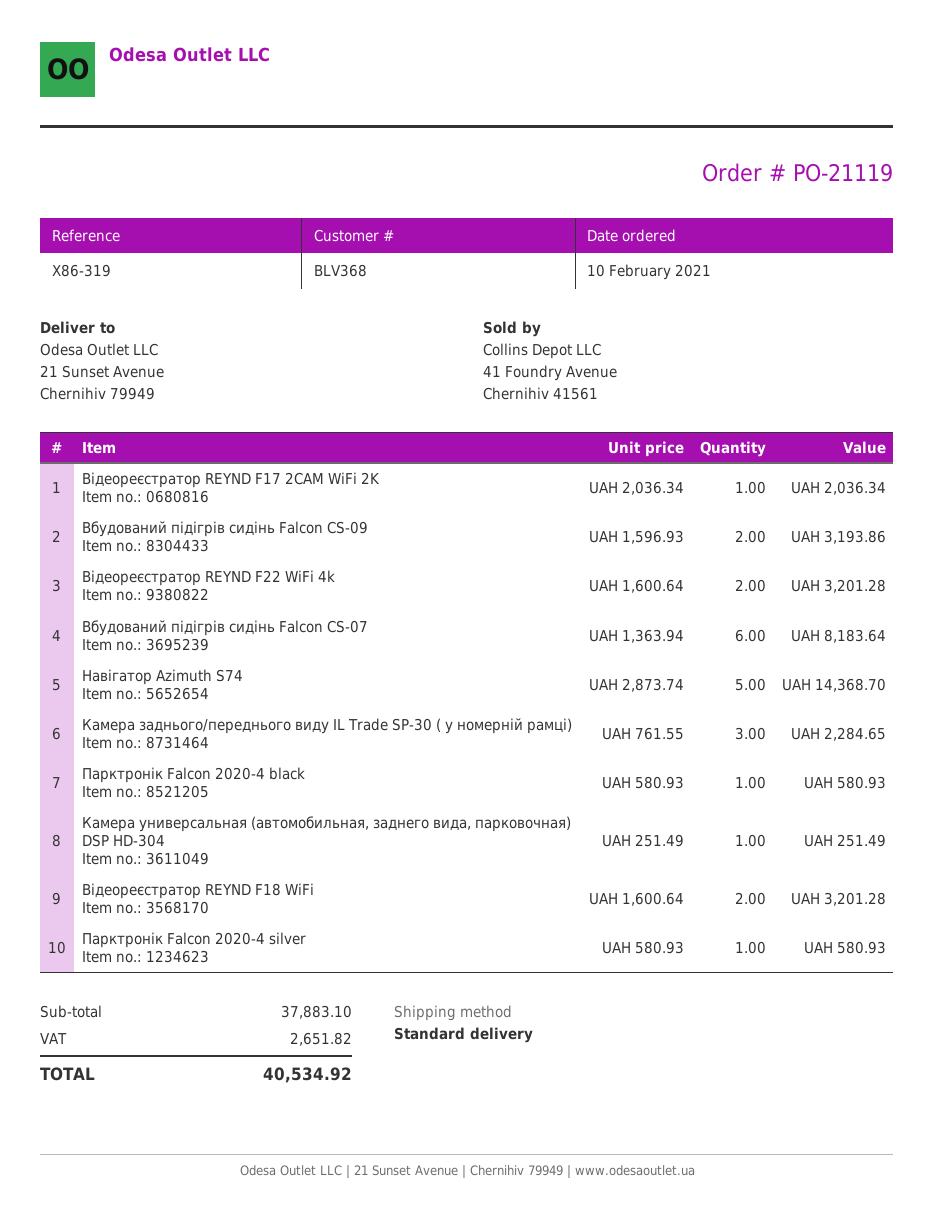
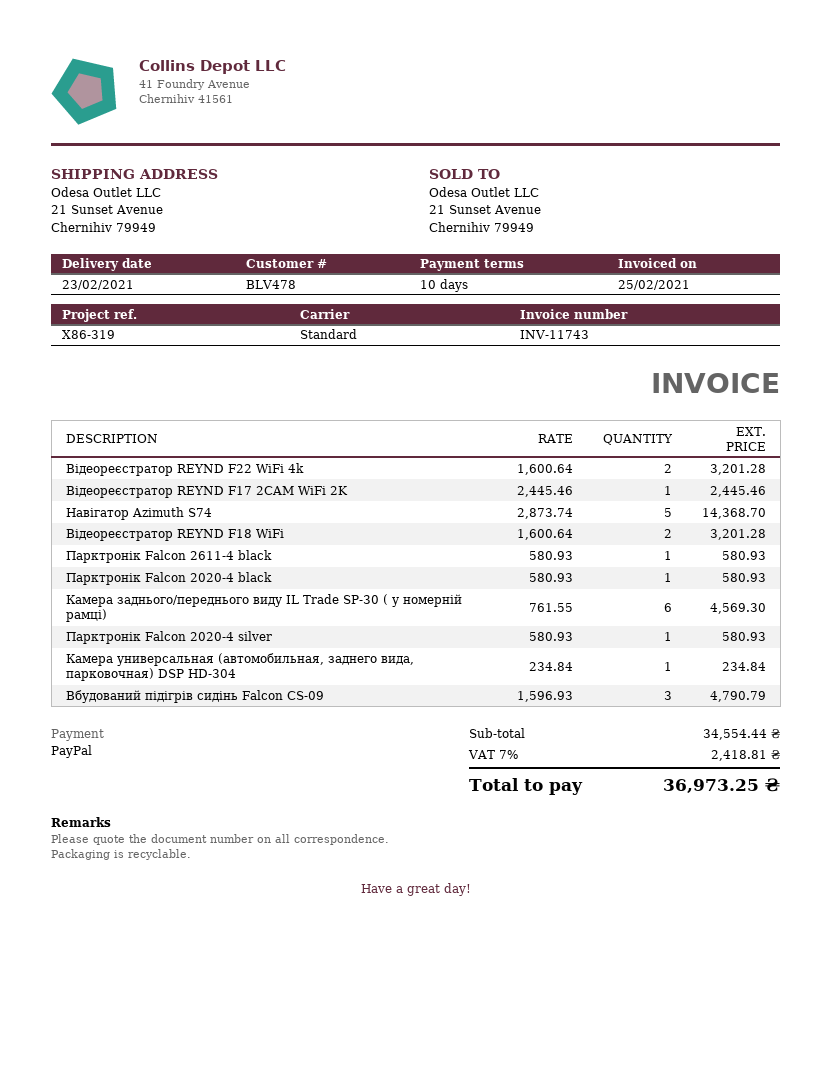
customer number: BLV368 -> BLV478
Відеореєстратор REYND F17 2CAM WiFi 2K: 1 x 2036.34 = 2036.34 -> 1 x 2445.46 = 2445.46
Вбудований підігрів сидінь Falcon CS-09: 2 x 1596.93 = 3193.86 -> 3 x 1596.93 = 4790.79
Вбудований підігрів сидінь Falcon CS-07: 6 x 1363.94 = 8183.64 -> none
Камера заднього/переднього виду IL Trade SP-30 ( у номерній рамці): 3 x 761.55 = 2284.65 -> 6 x 761.55 = 4569.30
Камера универсальная (автомобильная, заднего вида, парковочная) DSP HD-304: 1 x 251.49 = 251.49 -> 1 x 234.84 = 234.84
Парктронік Falcon 2611-4 black: none -> 1 x 580.93 = 580.93
subtotal: 37883.10 -> 34554.44
tax: 2651.82 -> 2418.81
total: 40534.92 -> 36973.25

